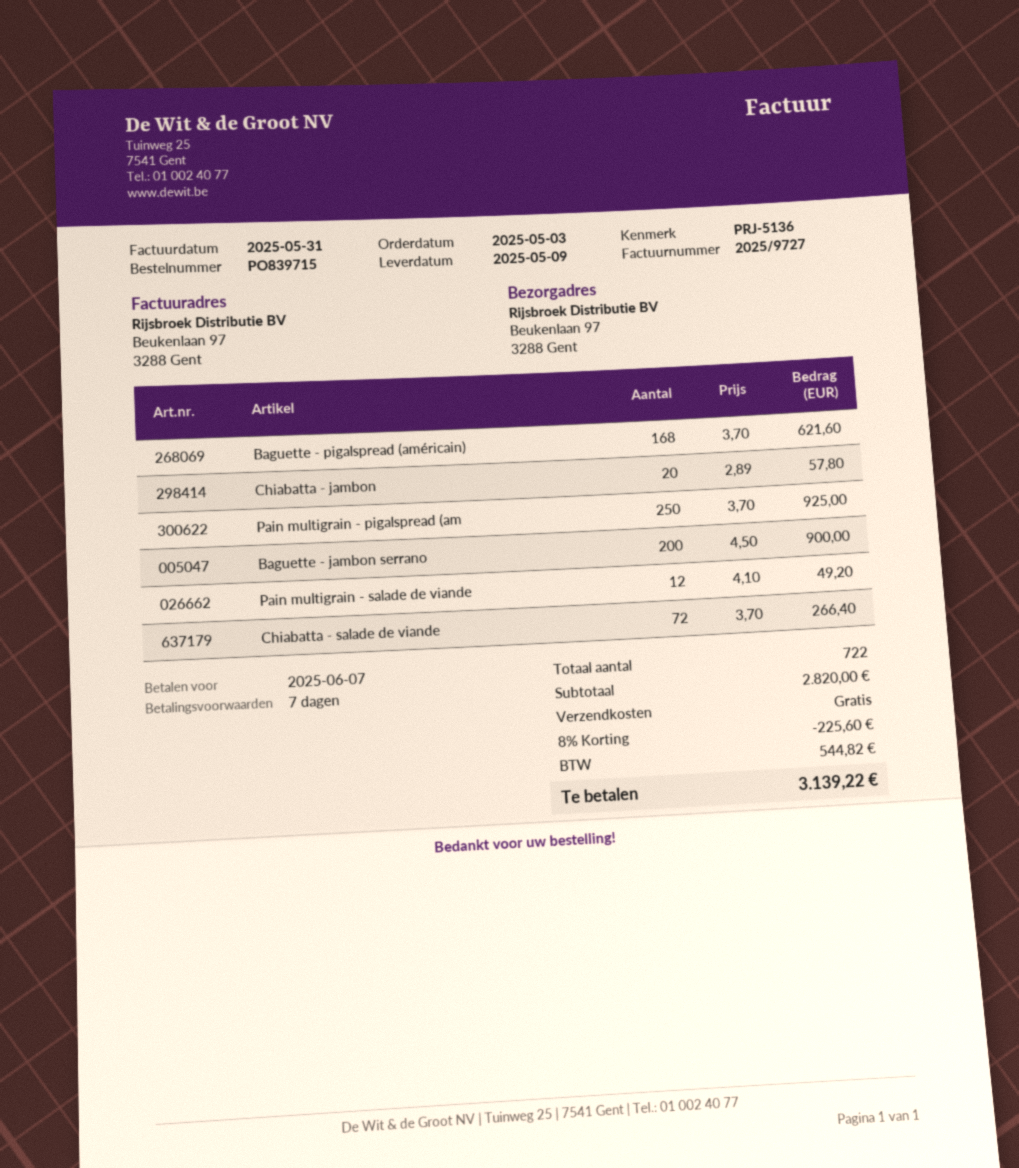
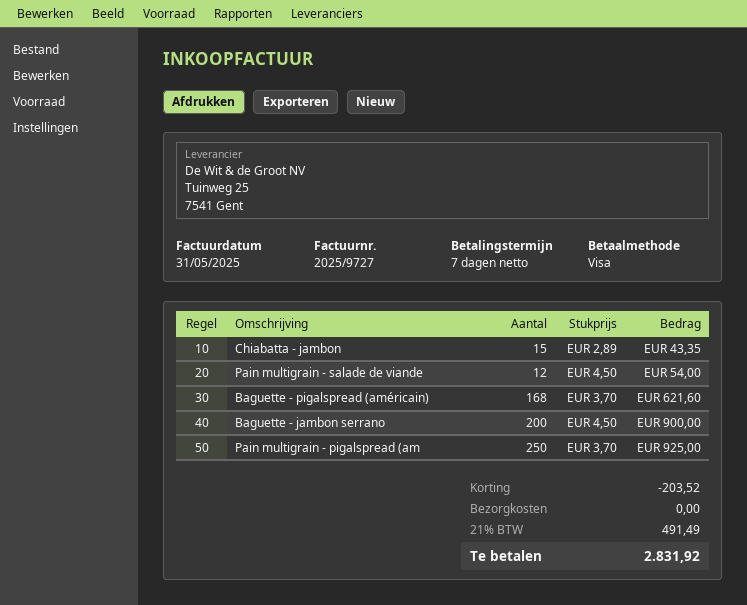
Chiabatta - jambon: 20 x 2.89 = 57.80 -> 15 x 2.89 = 43.35
Pain multigrain - salade de viande: 12 x 4.10 = 49.20 -> 12 x 4.50 = 54.00
Chiabatta - salade de viande: 72 x 3.70 = 266.40 -> none
discount: 225.60 -> 203.52
tax: 544.82 -> 491.49
total: 3139.22 -> 2831.92

